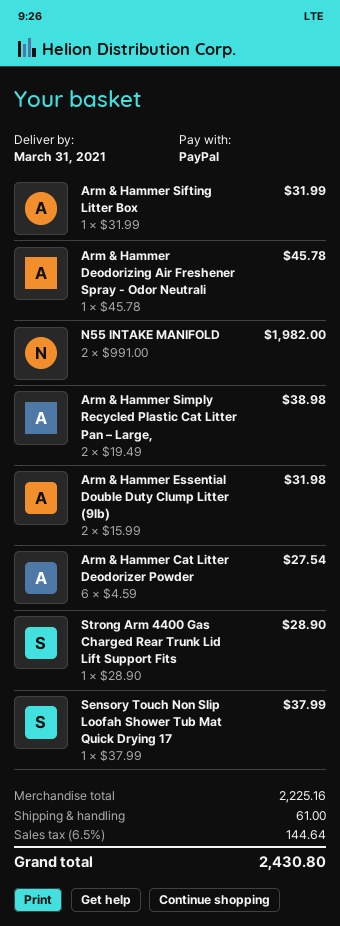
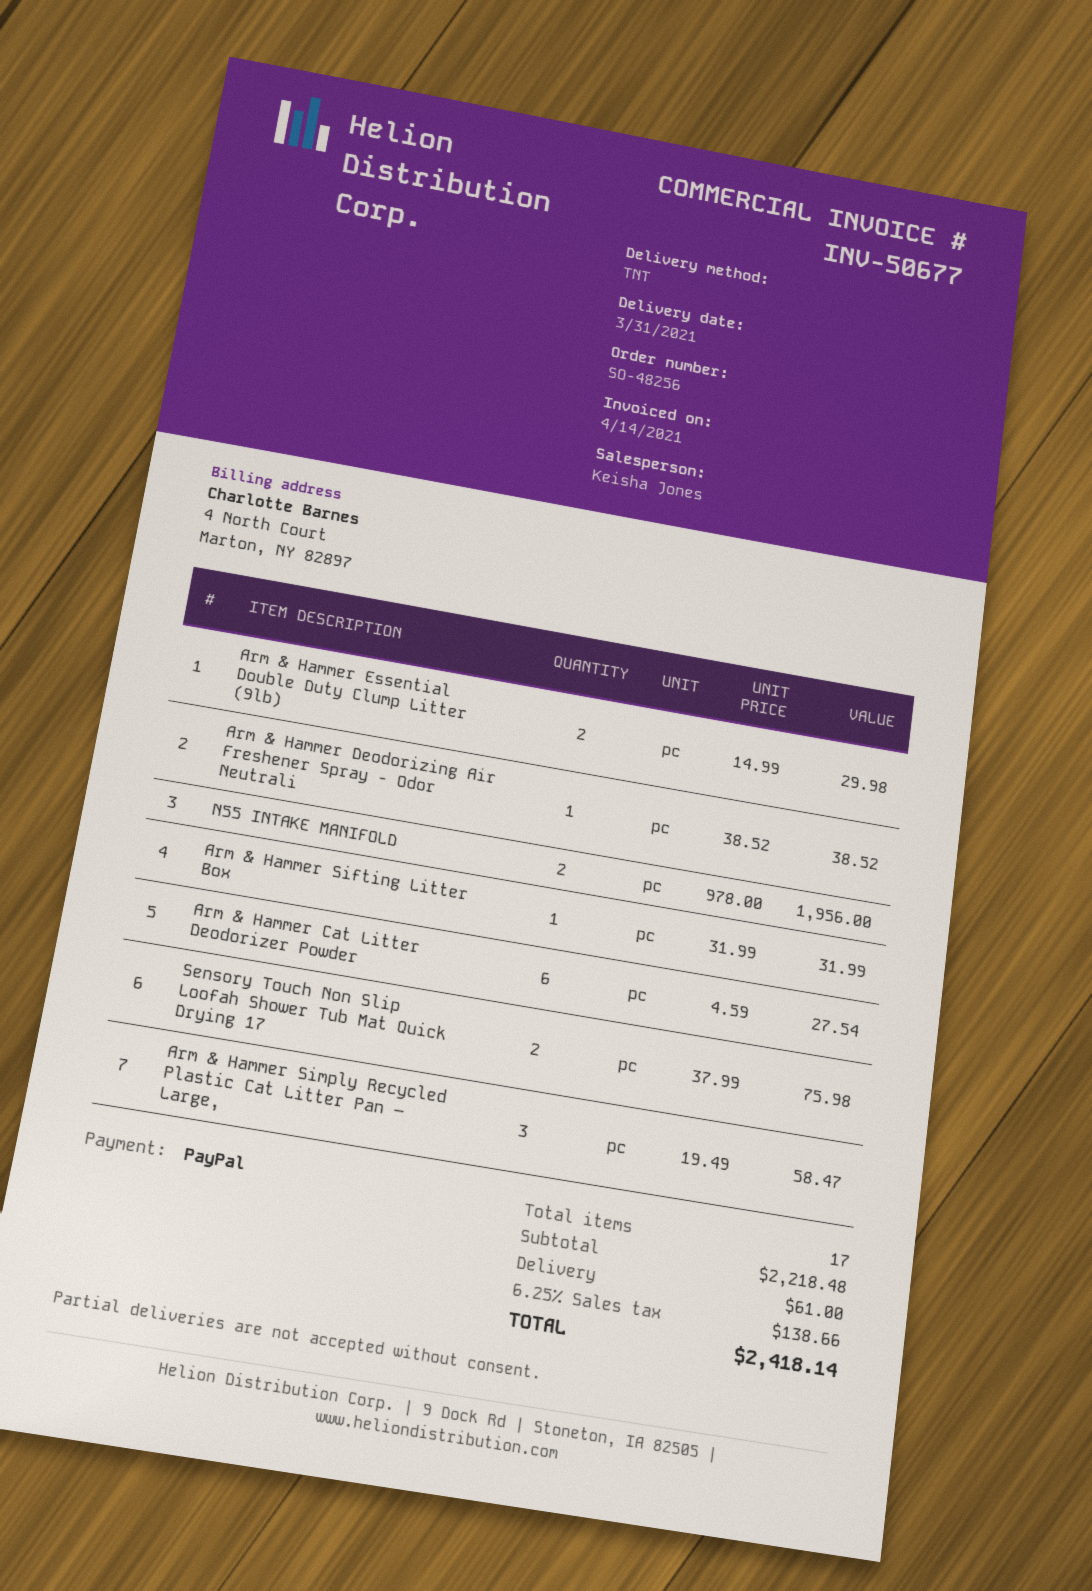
Arm & Hammer Deodorizing Air Freshener Spray - Odor Neutrali: 1 x 45.78 = 45.78 -> 1 x 38.52 = 38.52
N55 INTAKE MANIFOLD: 2 x 991.00 = 1982.00 -> 2 x 978.00 = 1956.00
Arm & Hammer Simply Recycled Plastic Cat Litter Pan – Large,: 2 x 19.49 = 38.98 -> 3 x 19.49 = 58.47
Arm & Hammer Essential Double Duty Clump Litter (9lb): 2 x 15.99 = 31.98 -> 2 x 14.99 = 29.98
Strong Arm 4400 Gas Charged Rear Trunk Lid Lift Support Fits: 1 x 28.90 = 28.90 -> none
Sensory Touch Non Slip Loofah Shower Tub Mat Quick Drying 17: 1 x 37.99 = 37.99 -> 2 x 37.99 = 75.98
subtotal: 2225.16 -> 2218.48
tax: 6.5% = 144.64 -> 6.25% = 138.66
total: 2430.80 -> 2418.14

